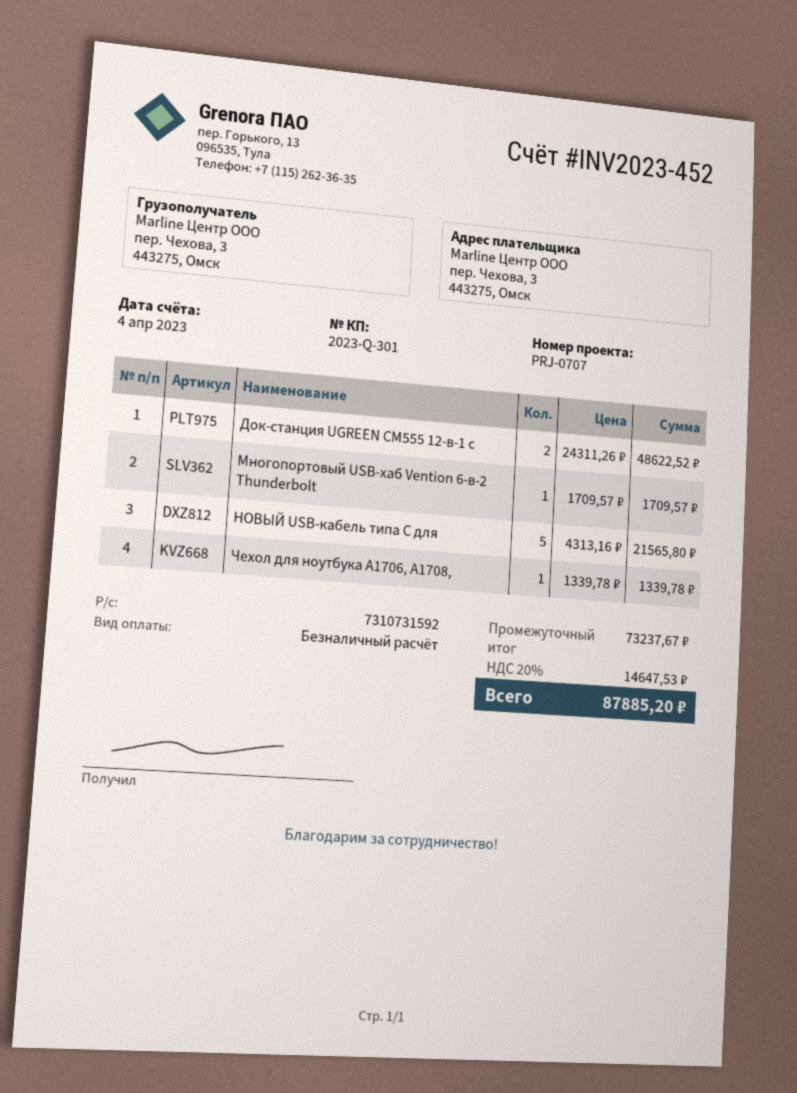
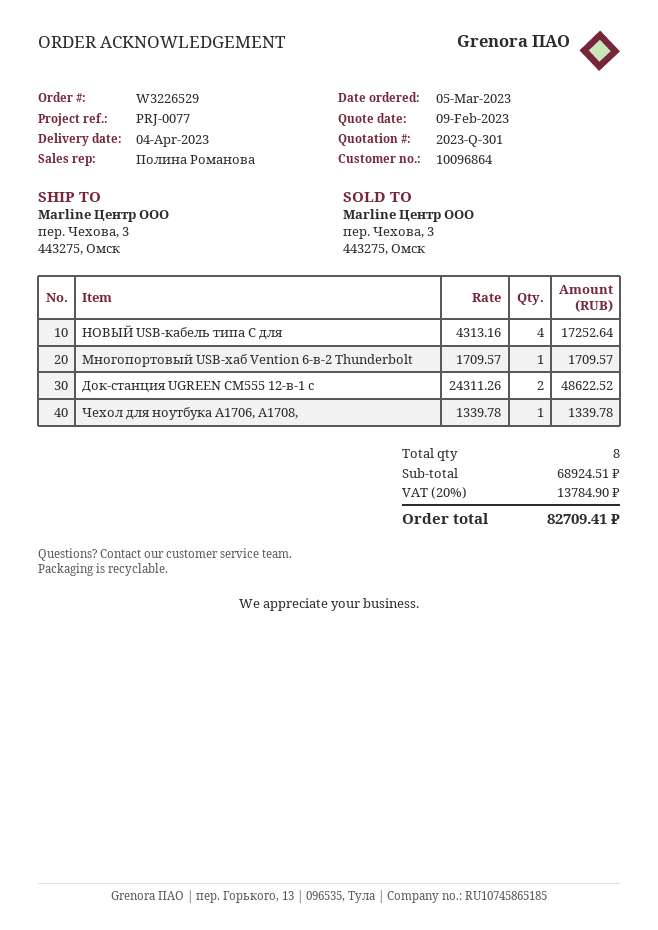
reference: PRJ-0707 -> PRJ-0077
НОВЫЙ USB-кабель типа C для: 5 x 4313.16 = 21565.80 -> 4 x 4313.16 = 17252.64
subtotal: 73237.67 -> 68924.51
tax: 20% = 14647.53 -> 20% = 13784.90
total: 87885.20 -> 82709.41

